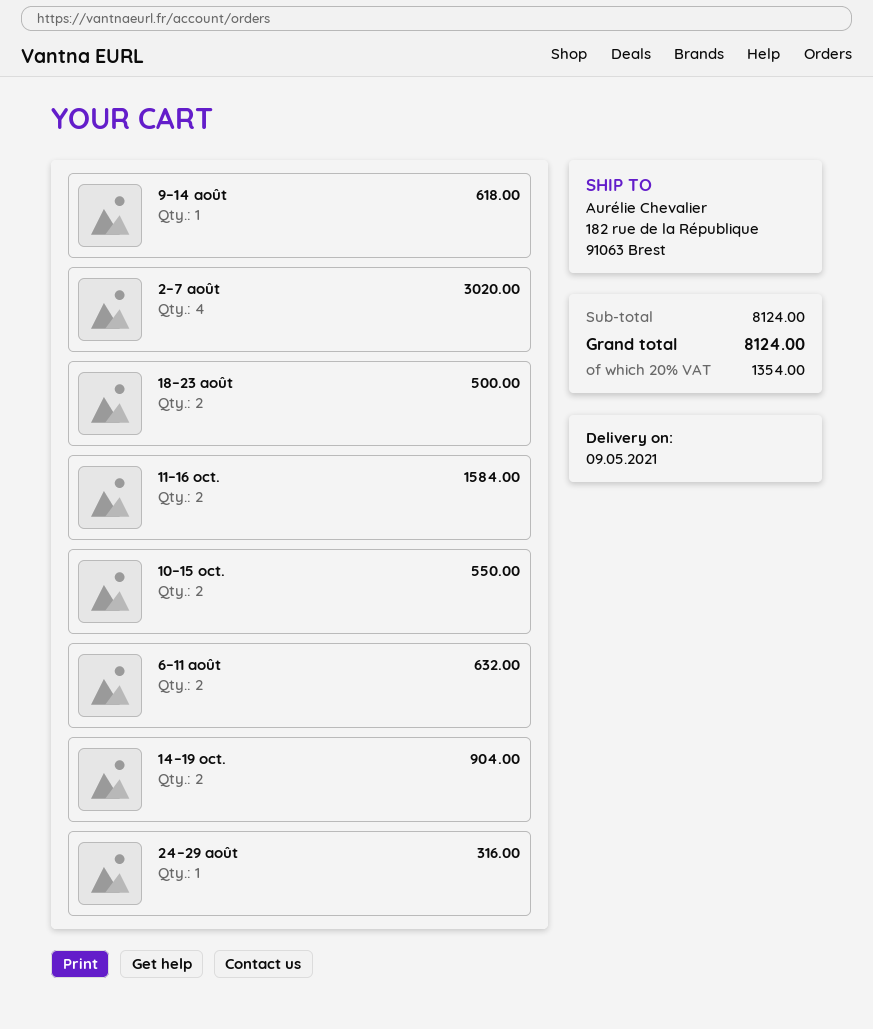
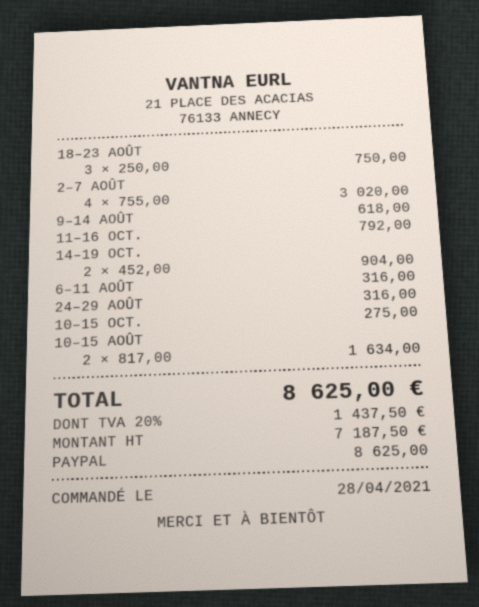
18–23 août: 2 for 500.00 -> 3 for 750.00
11–16 oct.: 2 for 1584.00 -> 1 for 792.00
10–15 oct.: 2 for 550.00 -> 1 for 275.00
6–11 août: 2 for 632.00 -> 1 for 316.00
10–15 AOÛT: none -> 2 for 1634.00
tax: 20% = 1354.00 -> 20% = 1437.50
total: 8124.00 -> 8625.00

